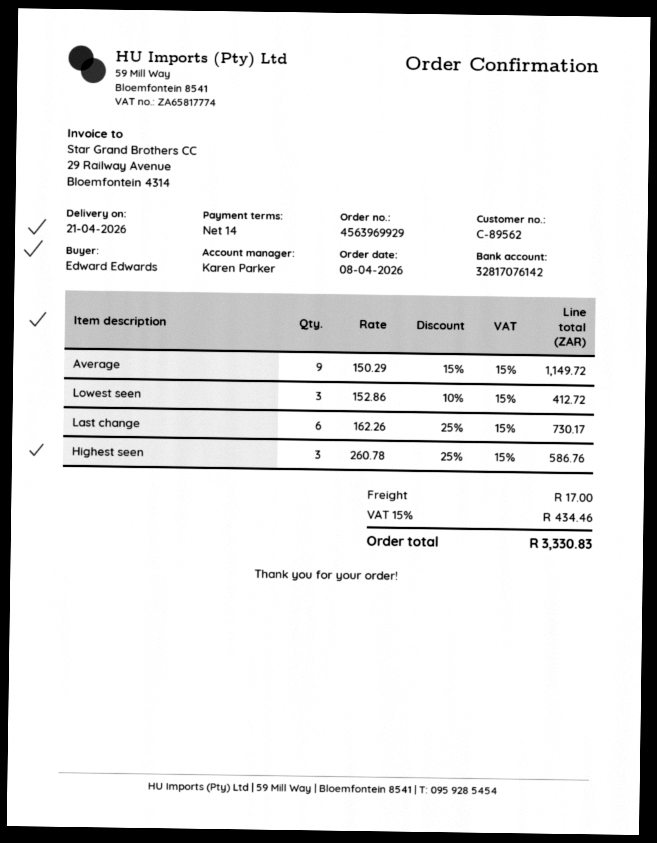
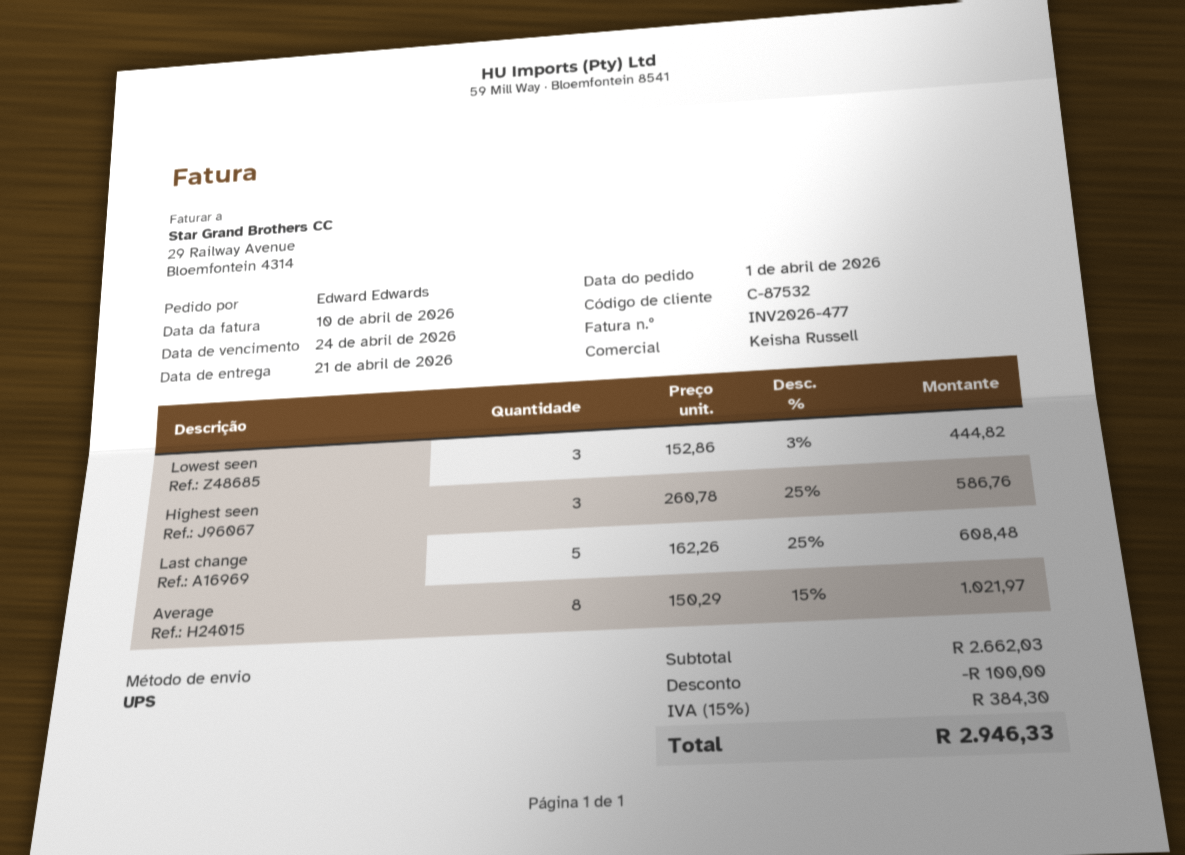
order date: 2026-04-08 -> 2026-04-01
customer number: C-89562 -> C-87532
sales rep: Karen Parker -> Keisha Russell
Average: 9 x 150.29 - 15% = 1149.72 -> 8 x 150.29 - 15% = 1021.97
Lowest seen: 3 x 152.86 - 10% = 412.72 -> 3 x 152.86 - 3% = 444.82
Last change: 6 x 162.26 - 25% = 730.17 -> 5 x 162.26 - 25% = 608.48
discount: none -> 100.00
shipping: 17.00 -> none
tax: 15% = 434.46 -> 15% = 384.30
total: 3330.83 -> 2946.33

